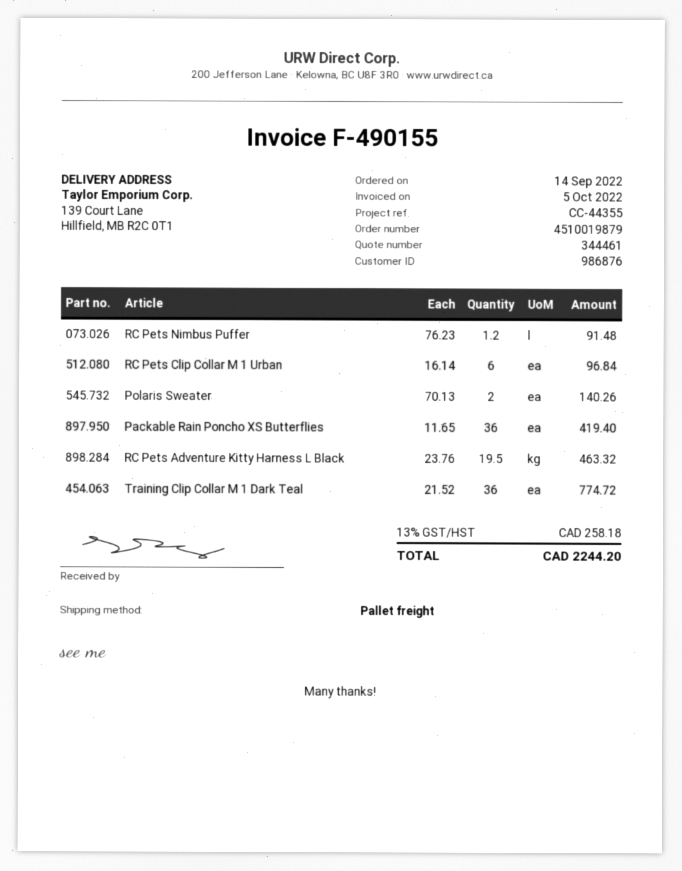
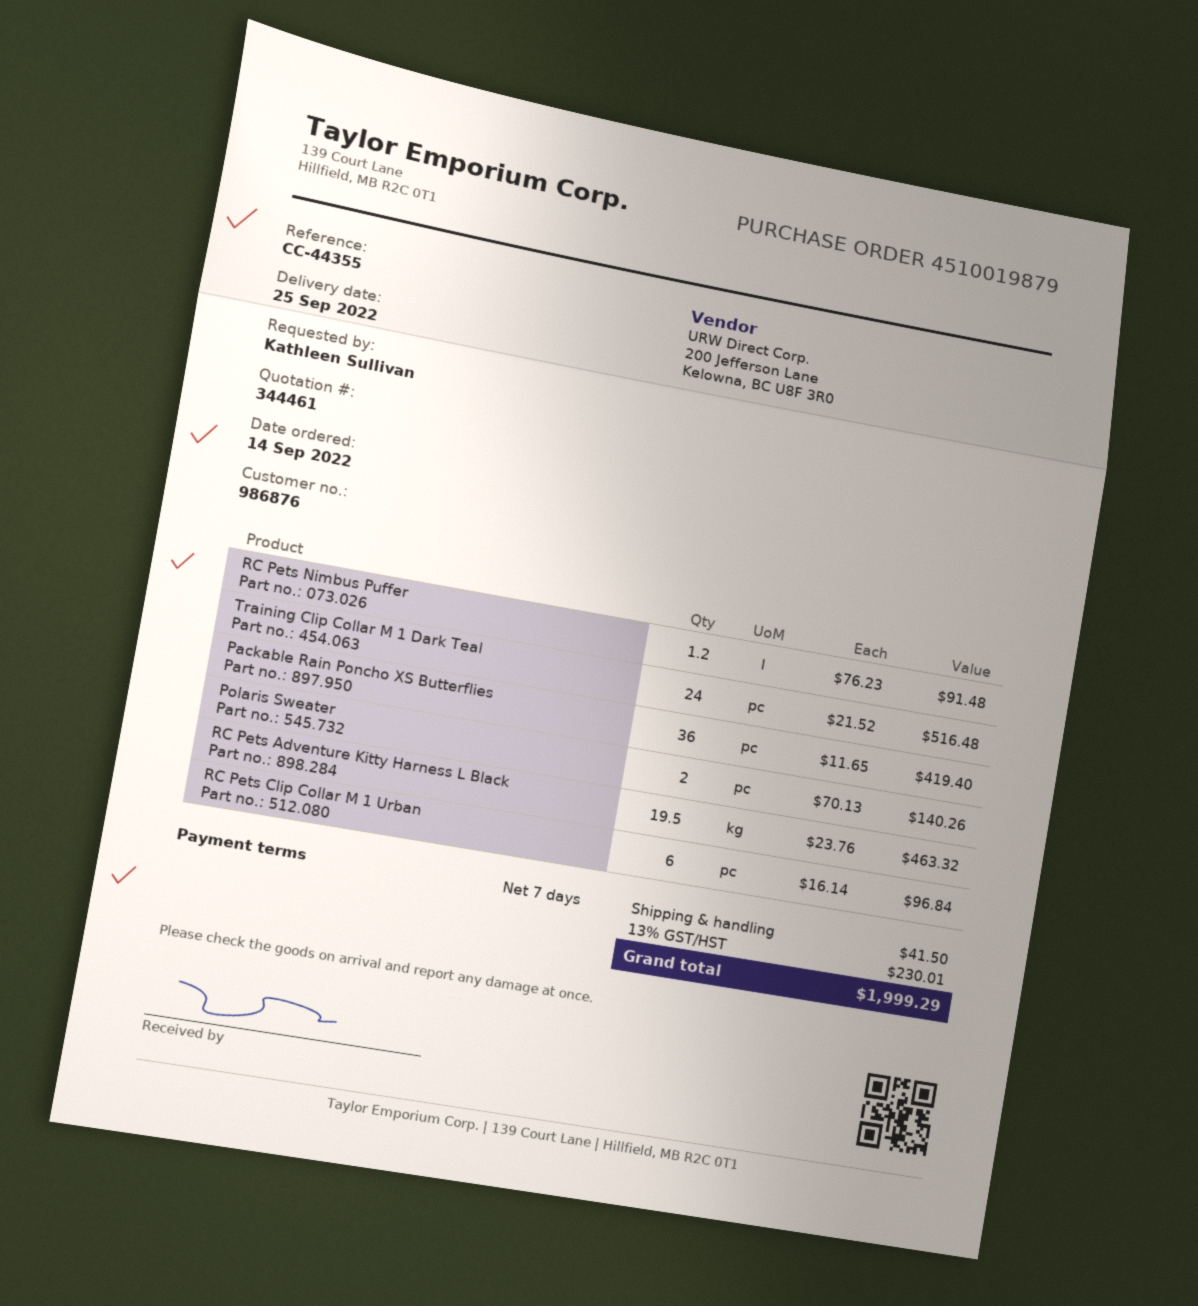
Training Clip Collar M 1 Dark Teal: 36 x 21.52 = 774.72 -> 24 x 21.52 = 516.48
shipping: none -> 41.50
tax: 13% = 258.18 -> 13% = 230.01
total: 2244.20 -> 1999.29

